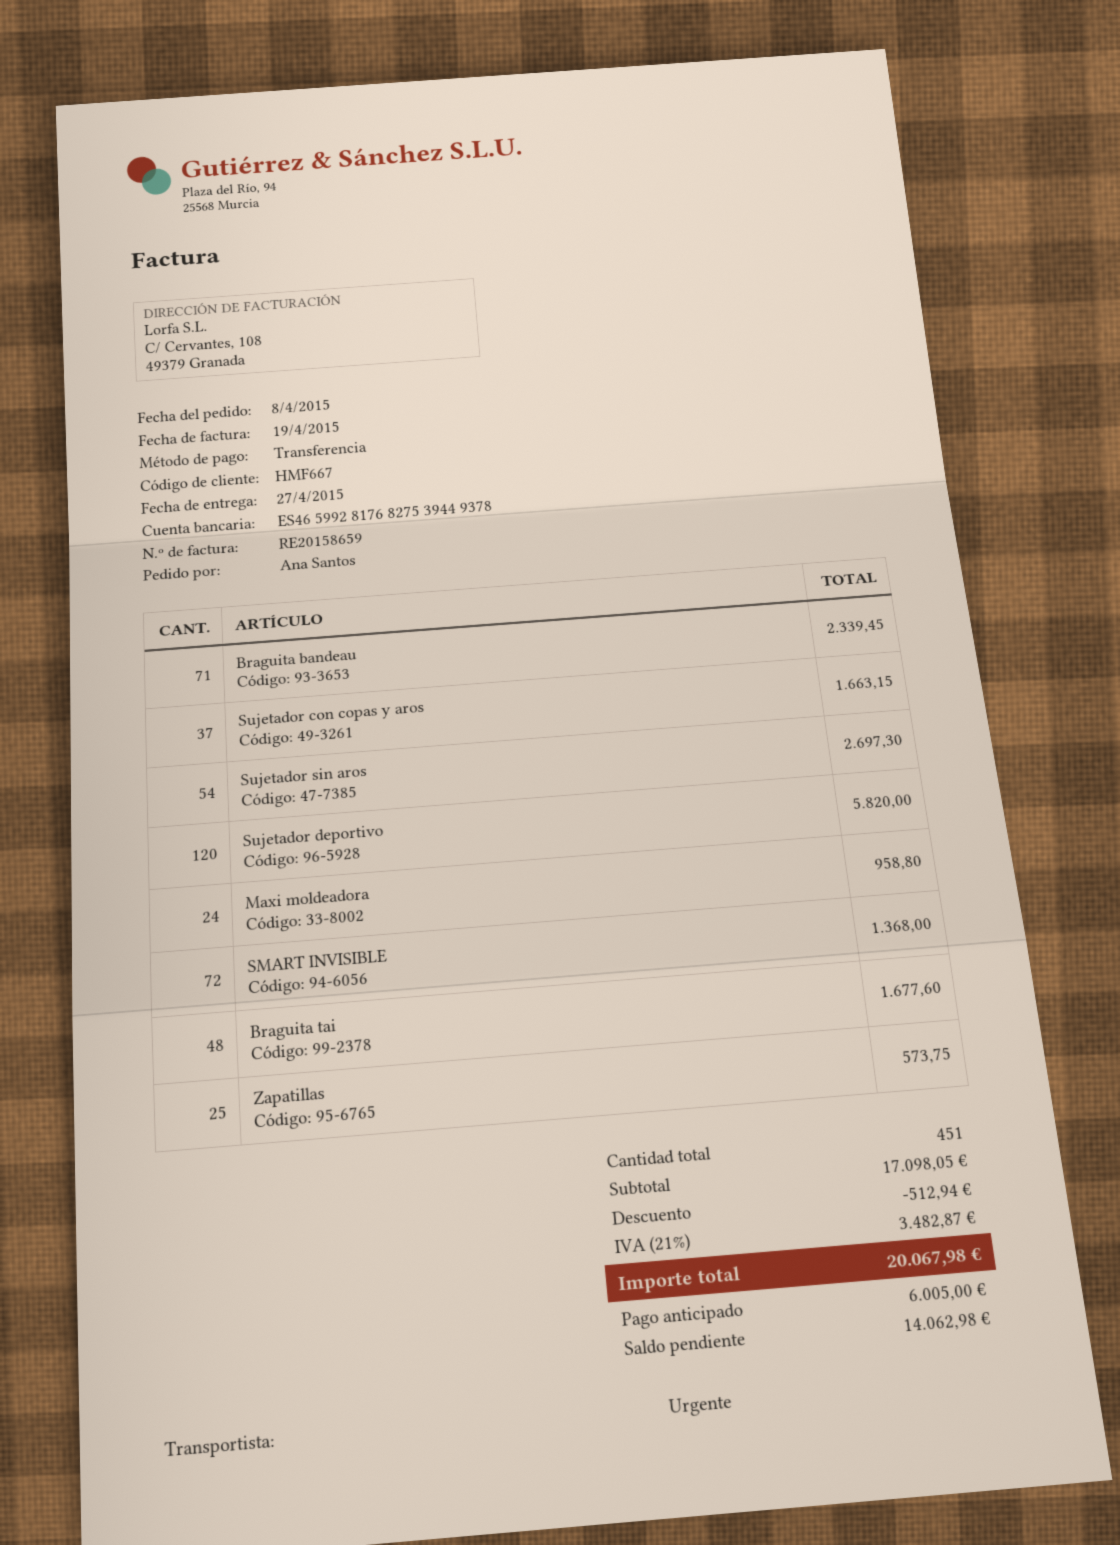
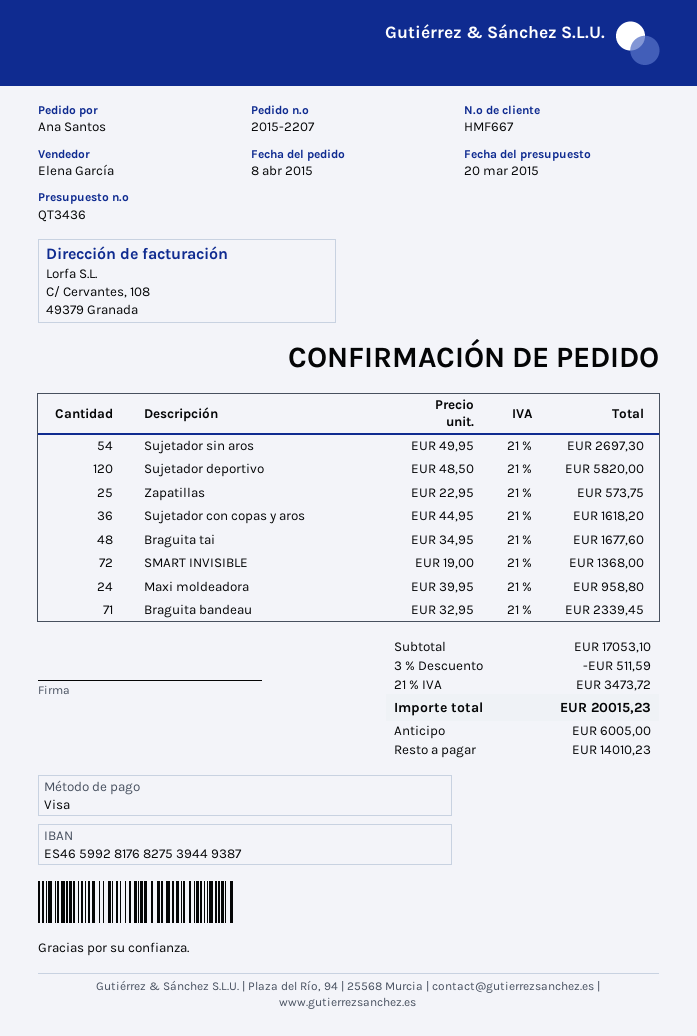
payment method: bank transfer -> Visa
bank account: ES4659928176827539449378 -> ES4659928176827539449387
Sujetador con copas y aros: 37 for 1663.15 -> 36 for 1618.20
subtotal: 17098.05 -> 17053.10
discount: 512.94 -> 511.59
tax: 21% = 3482.87 -> 21% = 3473.72
total: 20067.98 -> 20015.23
balance: 14062.98 -> 14010.23

